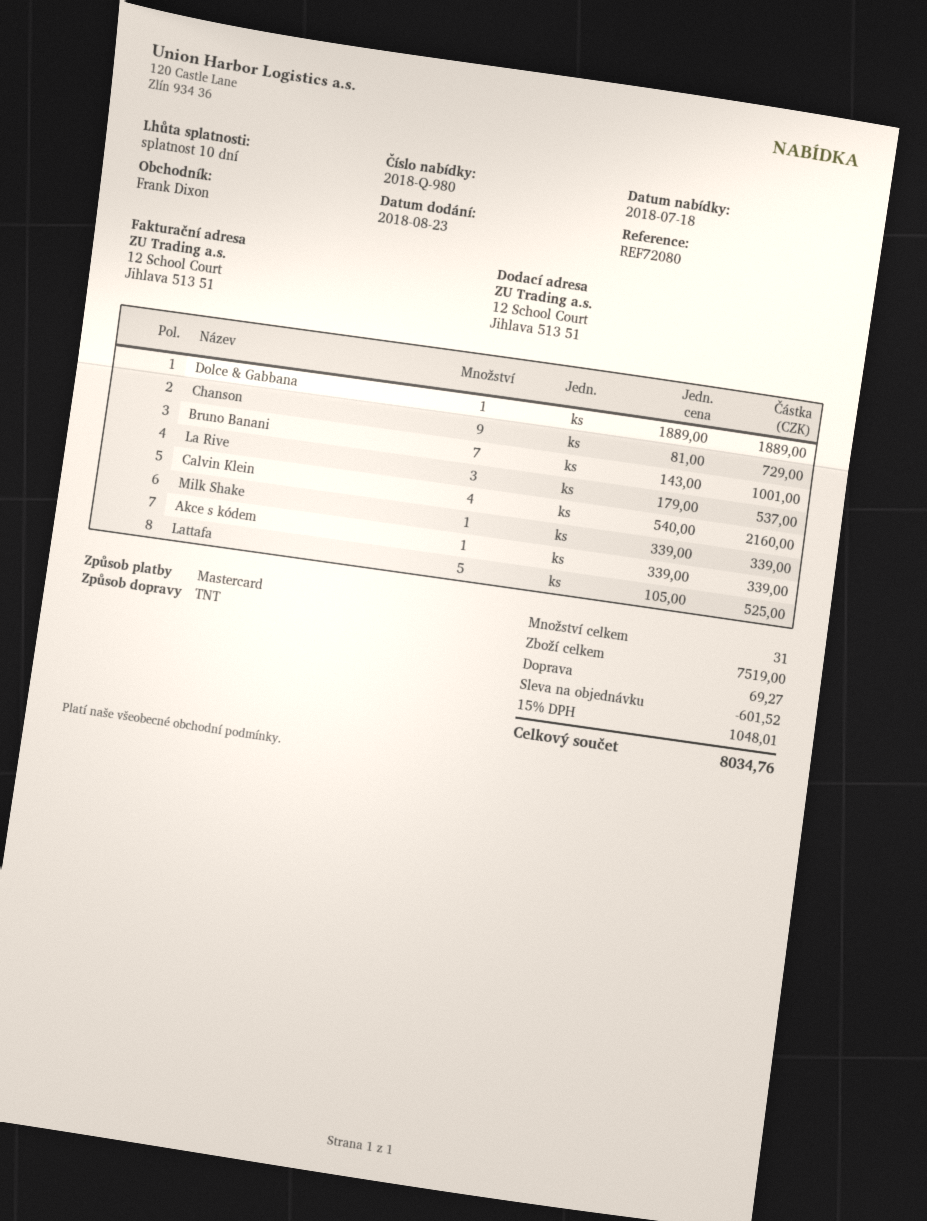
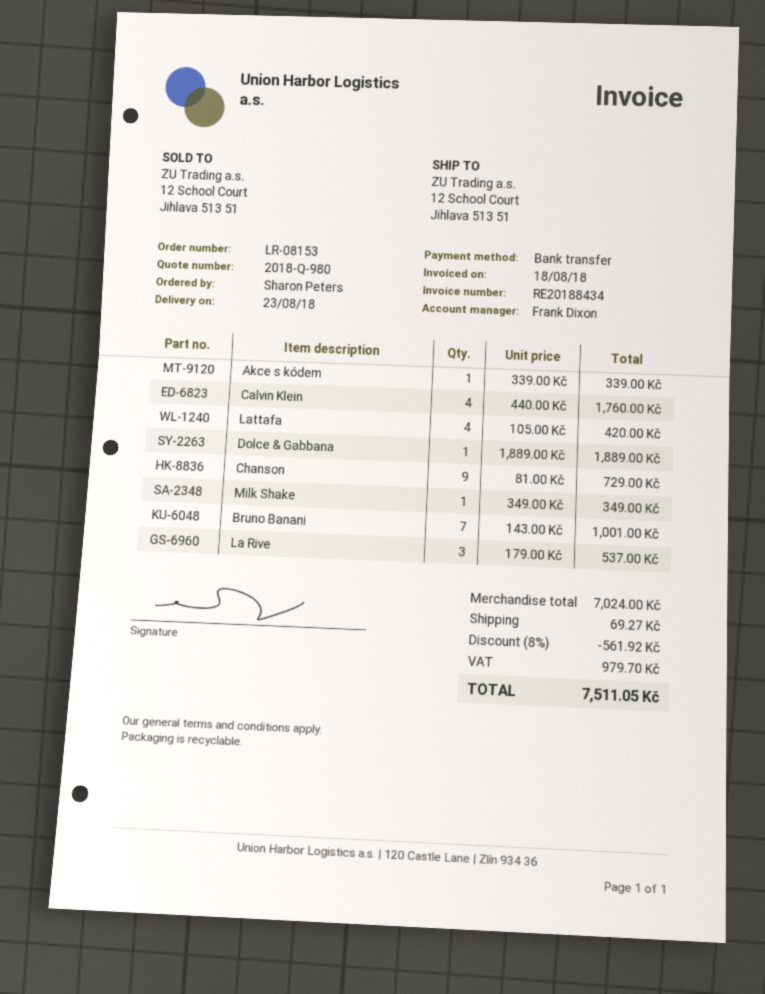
payment method: Mastercard -> bank transfer
Calvin Klein: 4 x 540.00 = 2160.00 -> 4 x 440.00 = 1760.00
Milk Shake: 1 x 339.00 = 339.00 -> 1 x 349.00 = 349.00
Lattafa: 5 x 105.00 = 525.00 -> 4 x 105.00 = 420.00
subtotal: 7519.00 -> 7024.00
discount: 601.52 -> 561.92
tax: 1048.01 -> 979.70
total: 8034.76 -> 7511.05

